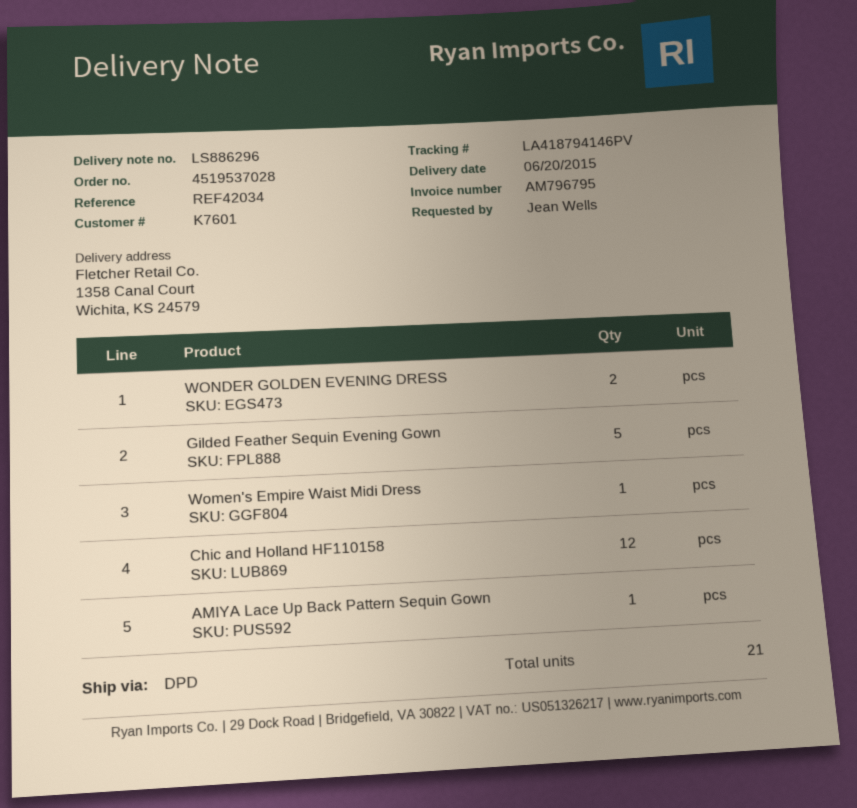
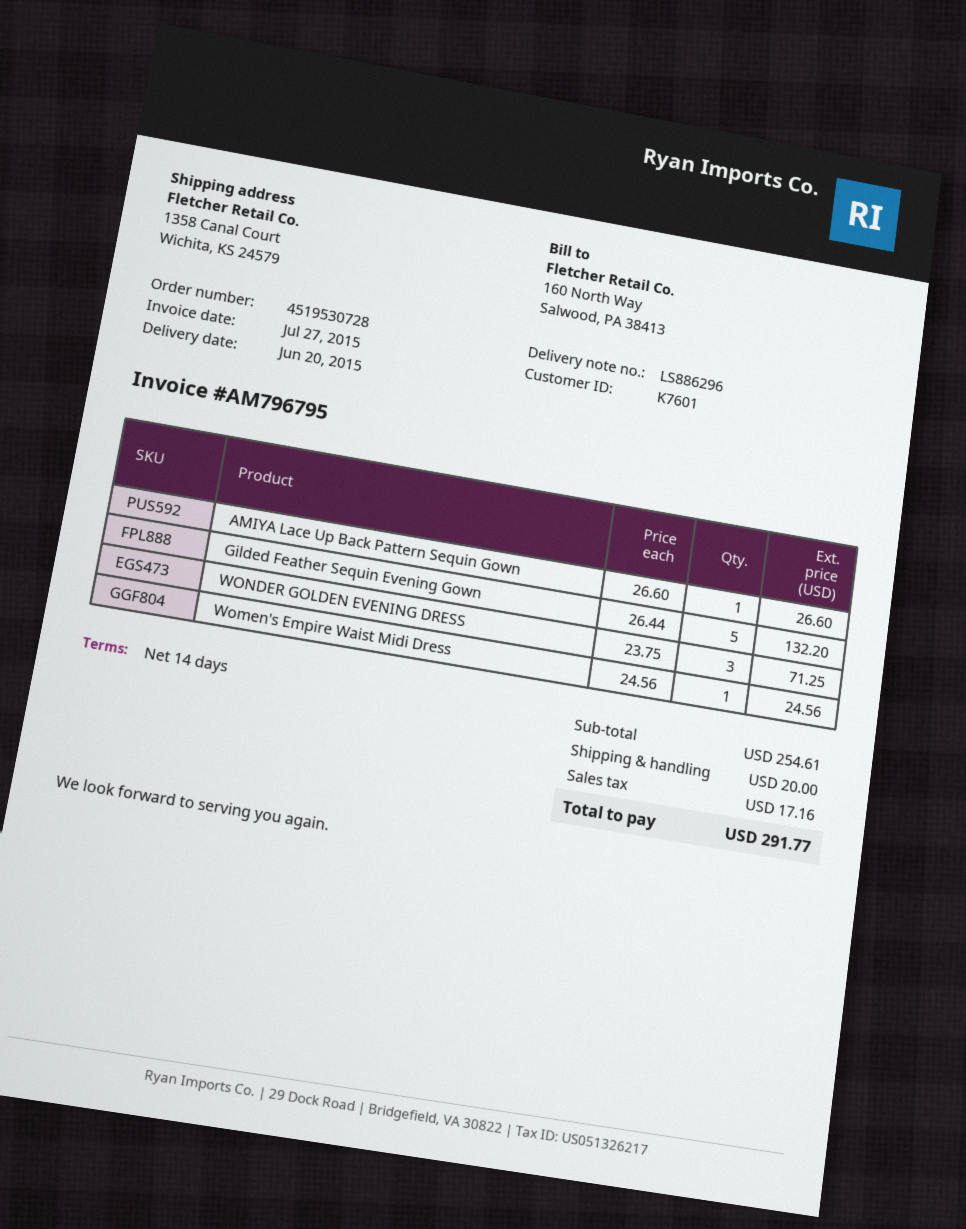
order number: 4519537028 -> 4519530728
WONDER GOLDEN EVENING DRESS: 2 -> 3
Chic and Holland HF110158: 12 -> none

